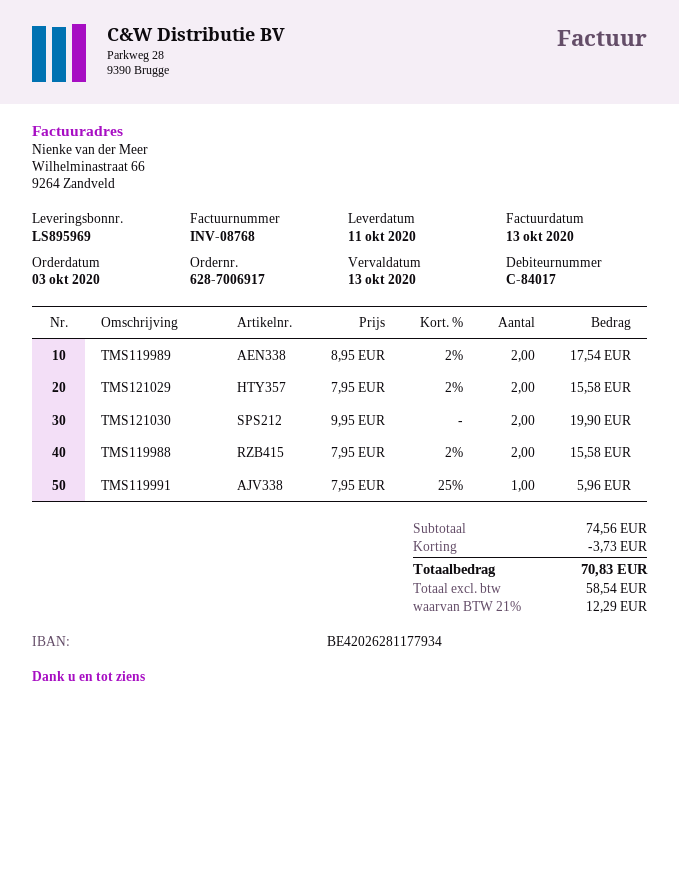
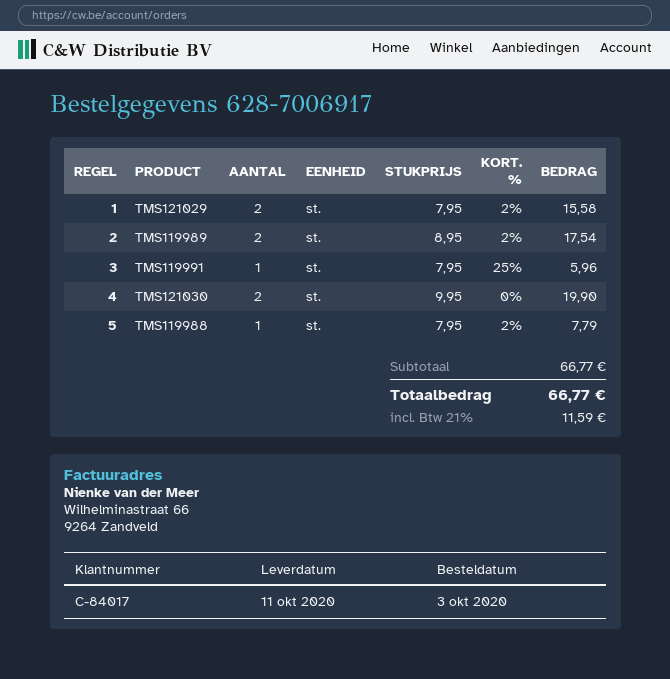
TMS119988: 2 x 7.95 - 2% = 15.58 -> 1 x 7.95 - 2% = 7.79
subtotal: 74.56 -> 66.77
discount: 3.73 -> none
tax: 21% = 12.29 -> 21% = 11.59
total: 70.83 -> 66.77

